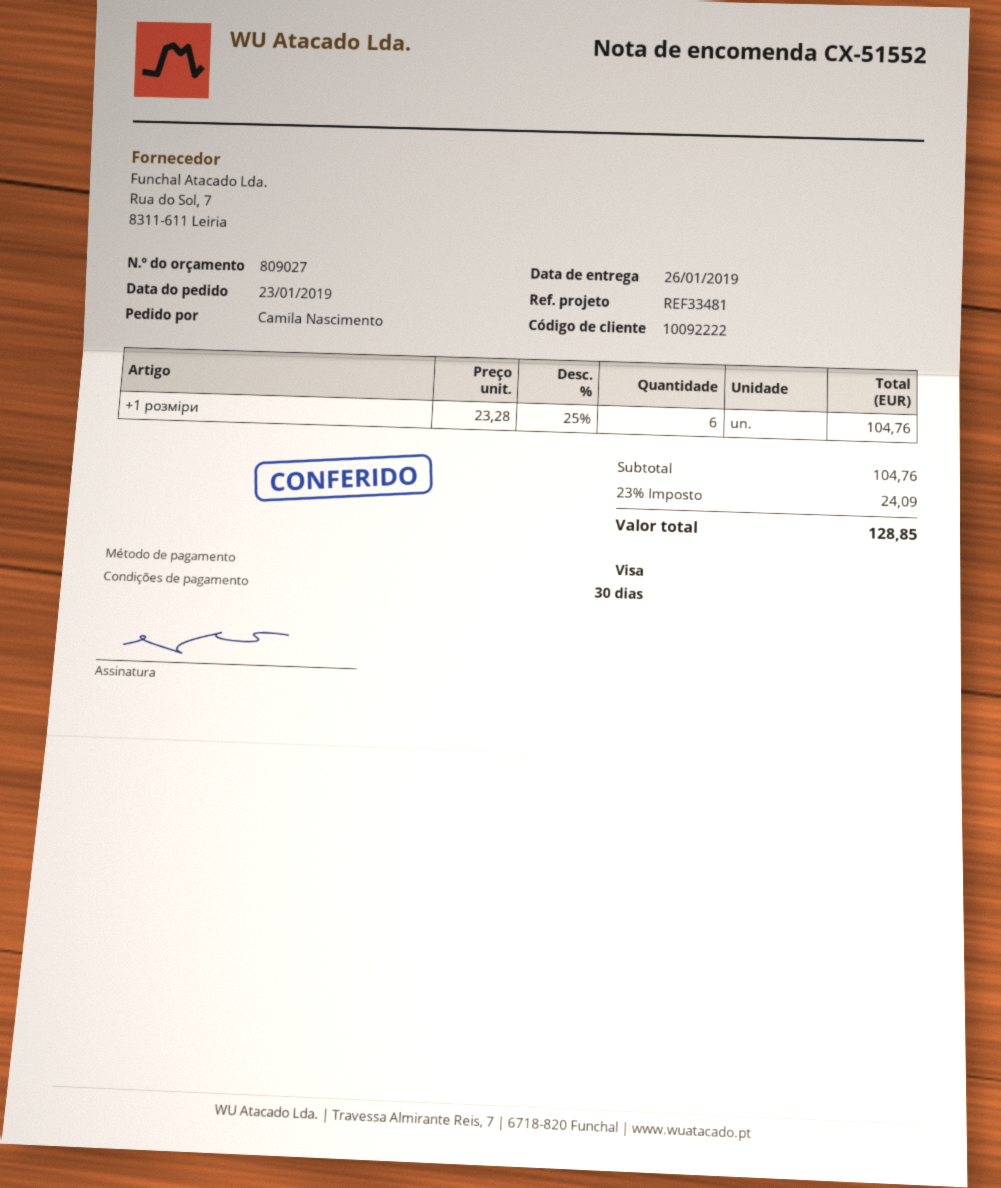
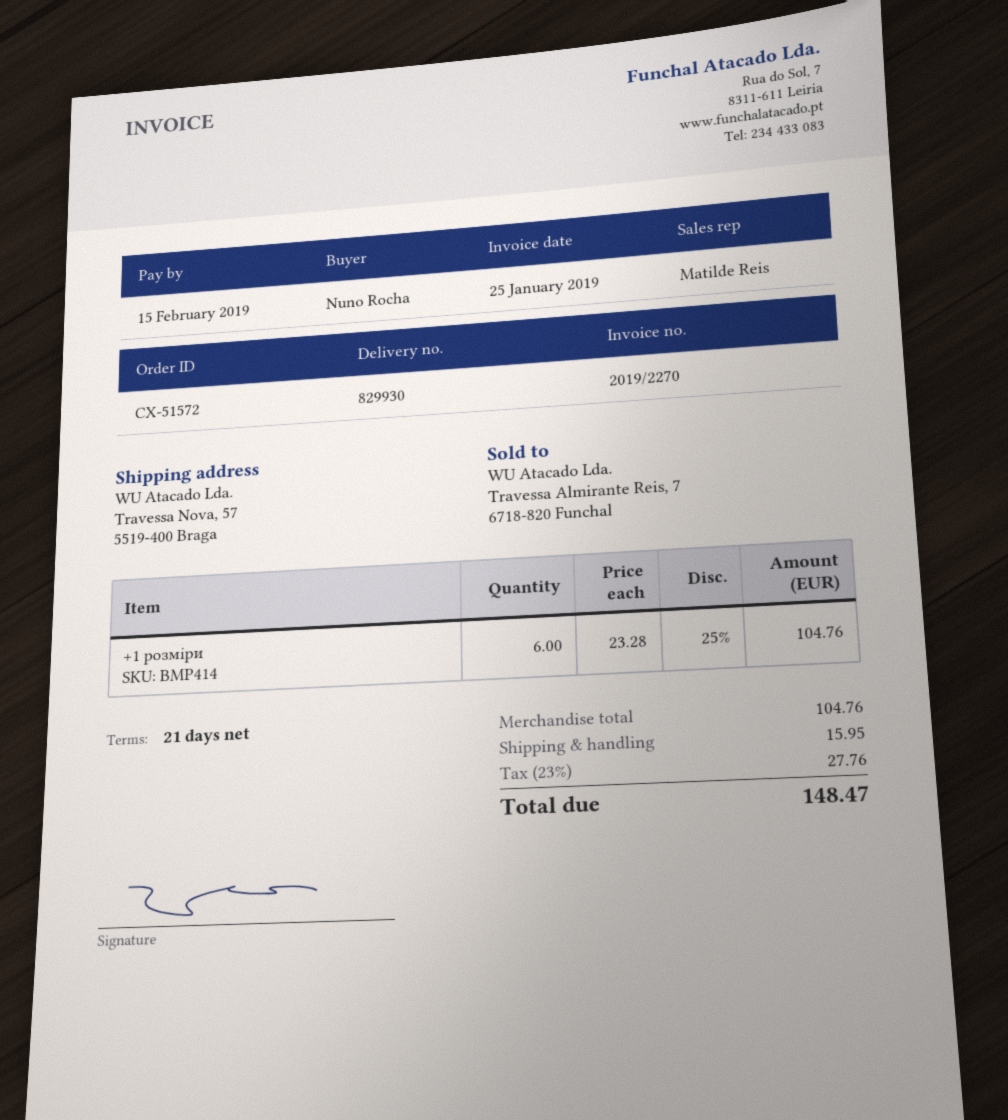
order number: CX-51552 -> CX-51572
payment terms: 30 days -> 21 days
ordered by: Camila Nascimento -> Nuno Rocha
shipping: none -> 15.95
tax: 23% = 24.09 -> 23% = 27.76
total: 128.85 -> 148.47

